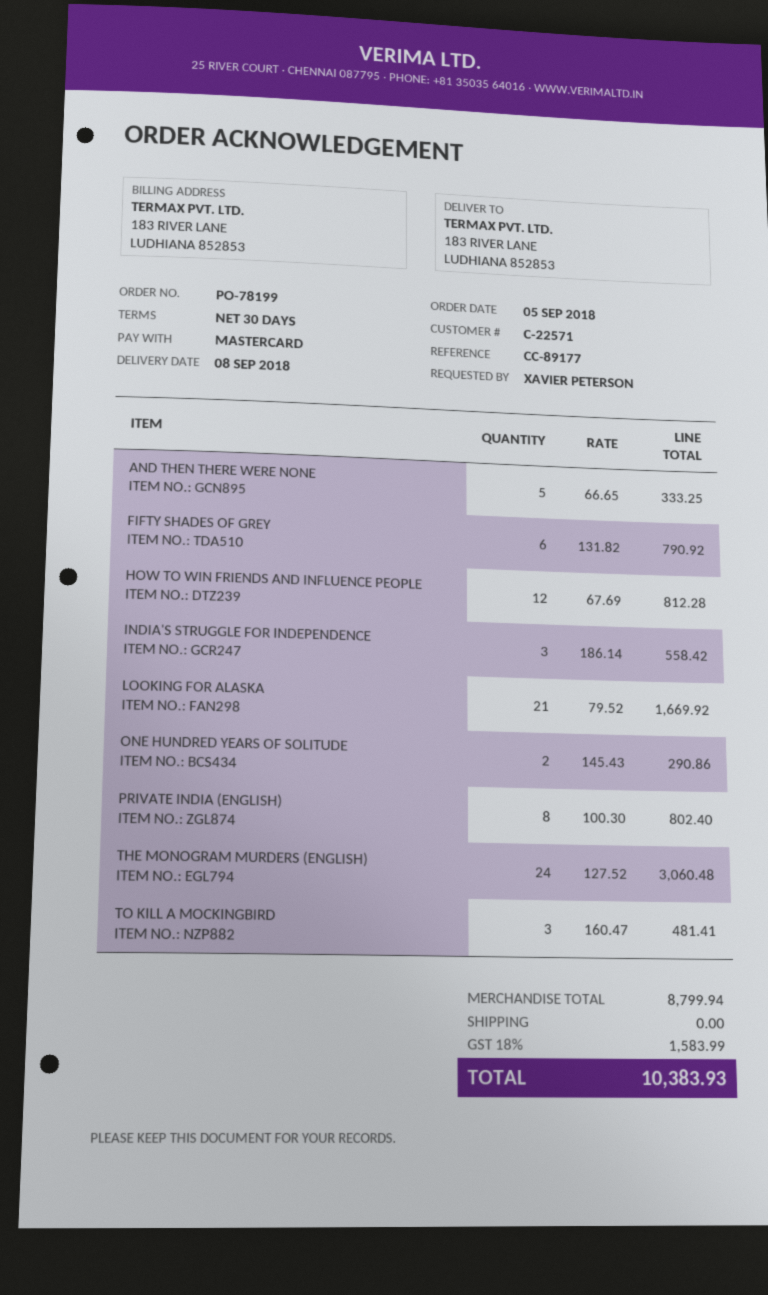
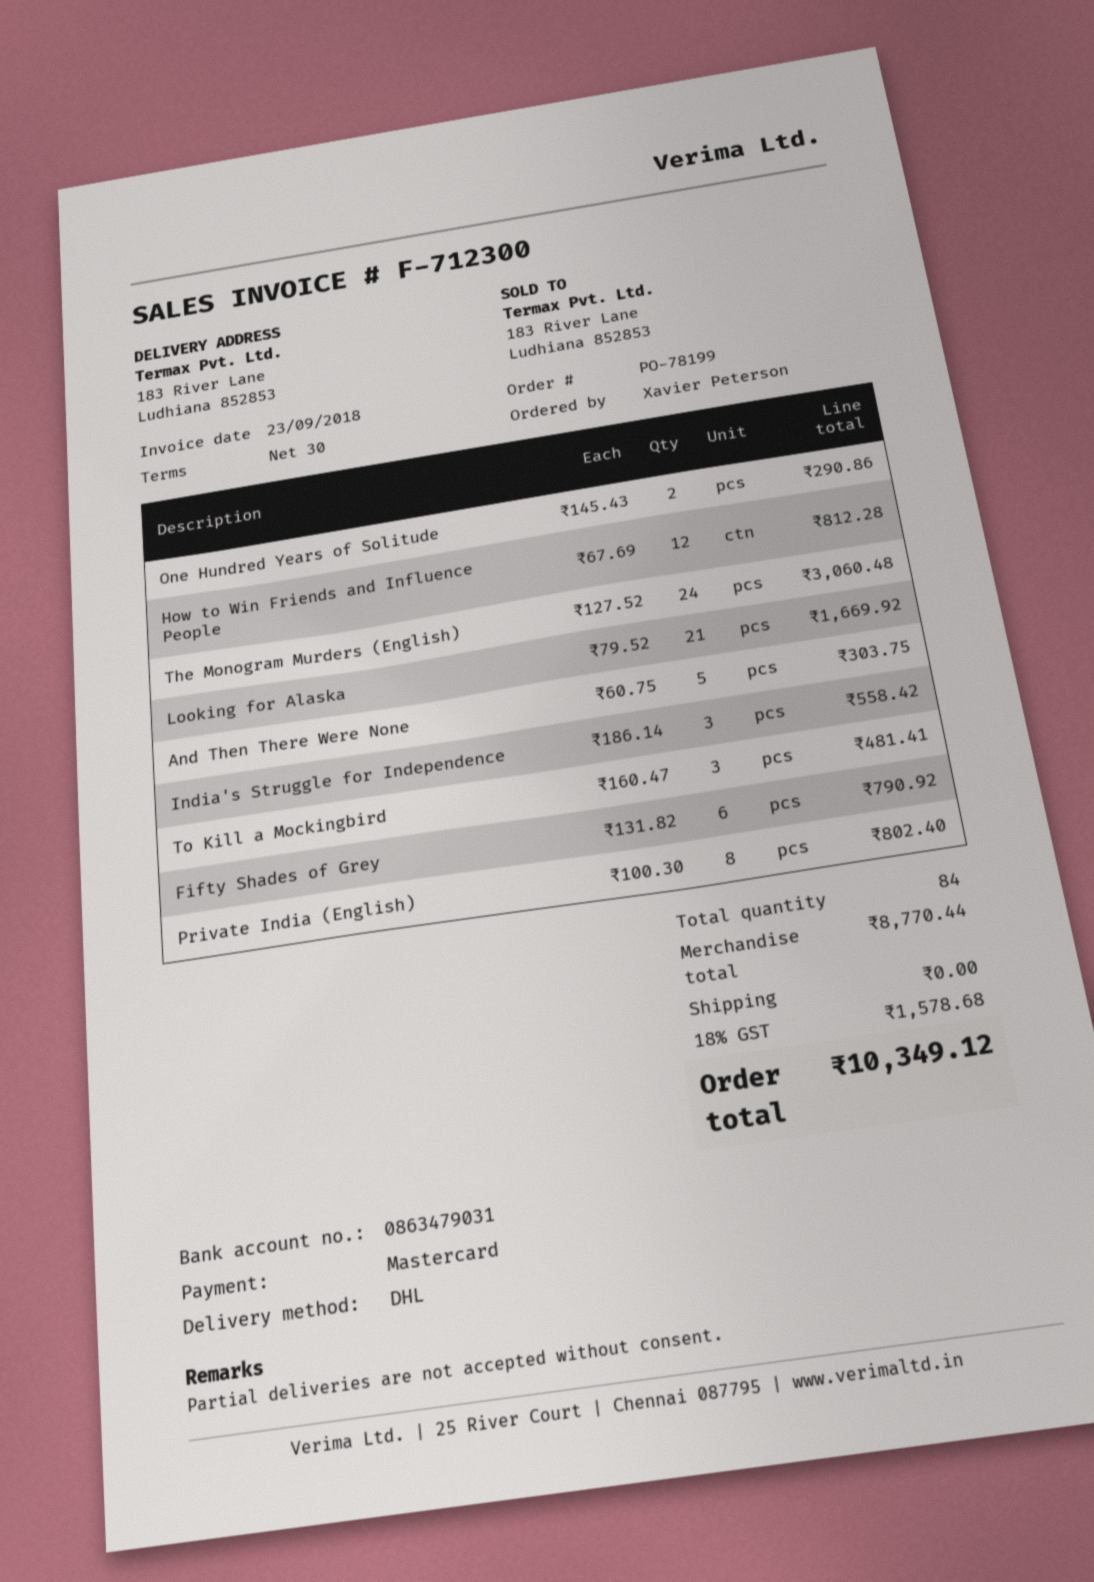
AND THEN THERE WERE NONE: 5 x 66.65 = 333.25 -> 5 x 60.75 = 303.75
subtotal: 8799.94 -> 8770.44
tax: 18% = 1583.99 -> 18% = 1578.68
total: 10383.93 -> 10349.12

